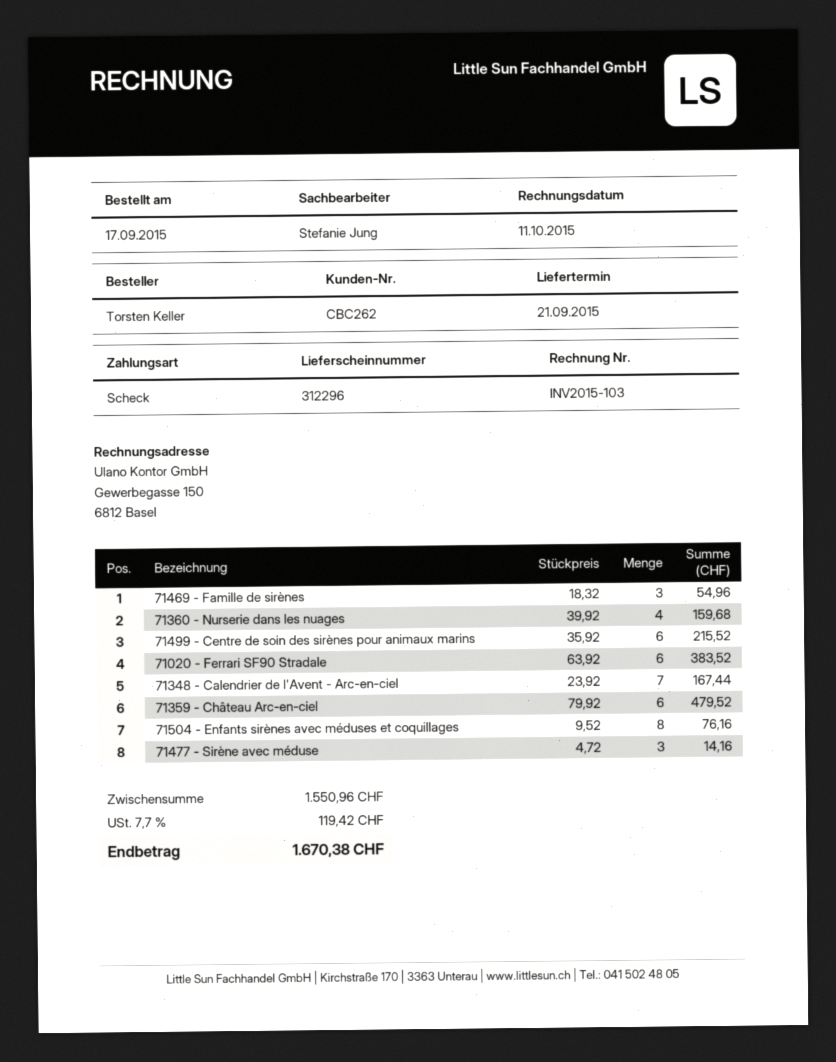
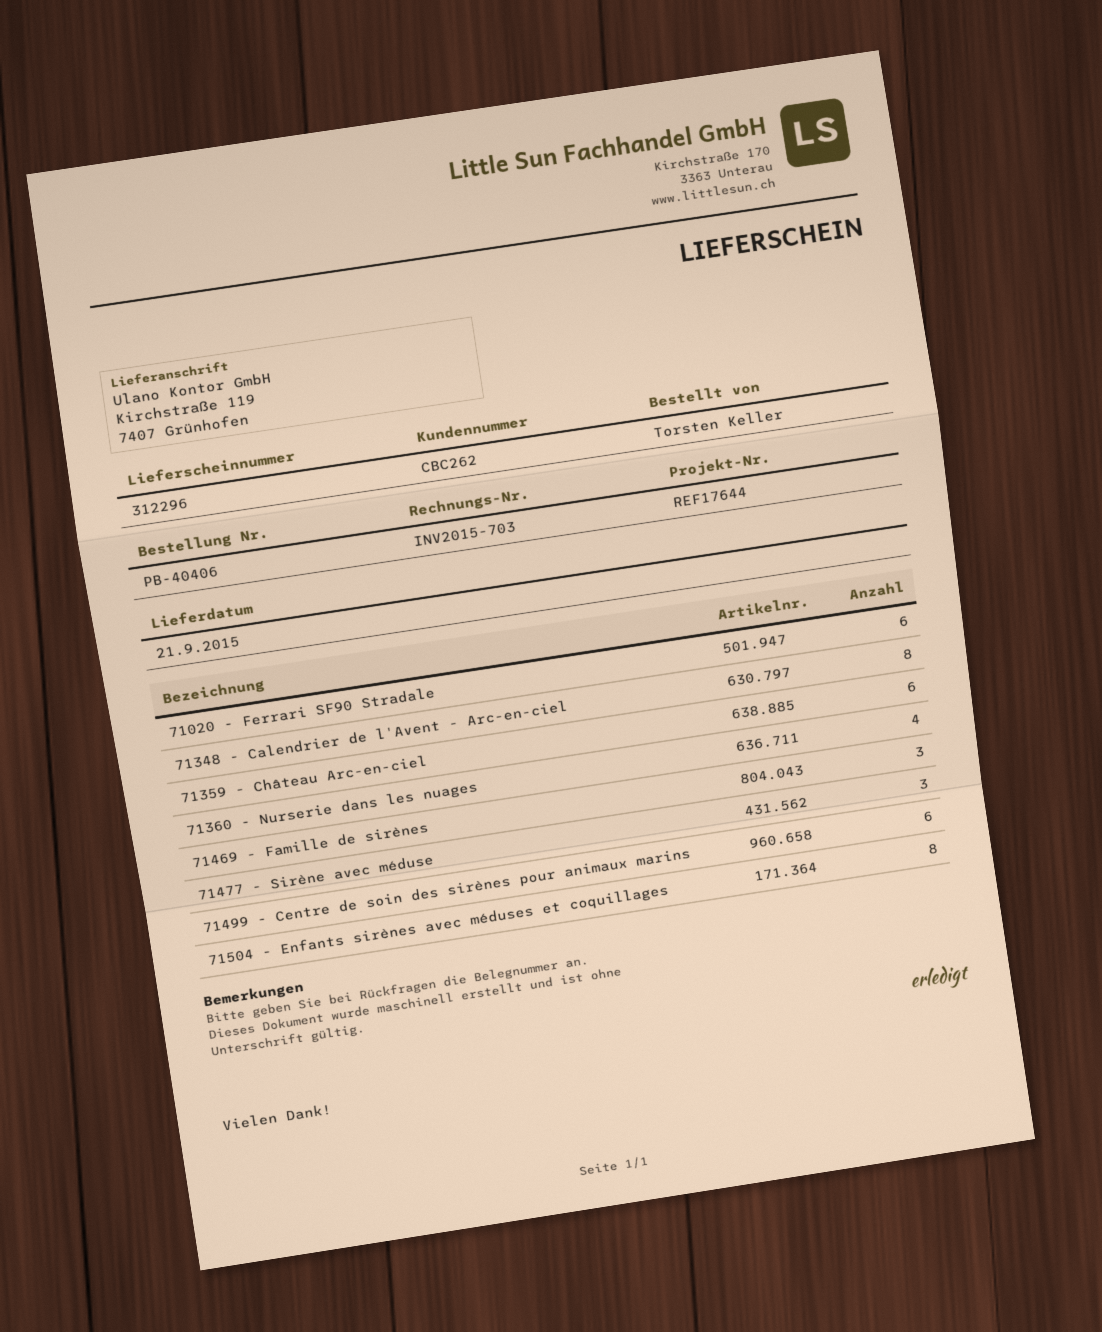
invoice number: INV2015-103 -> INV2015-703
71348 - Calendrier de l'Avent - Arc-en-ciel: 7 -> 8

